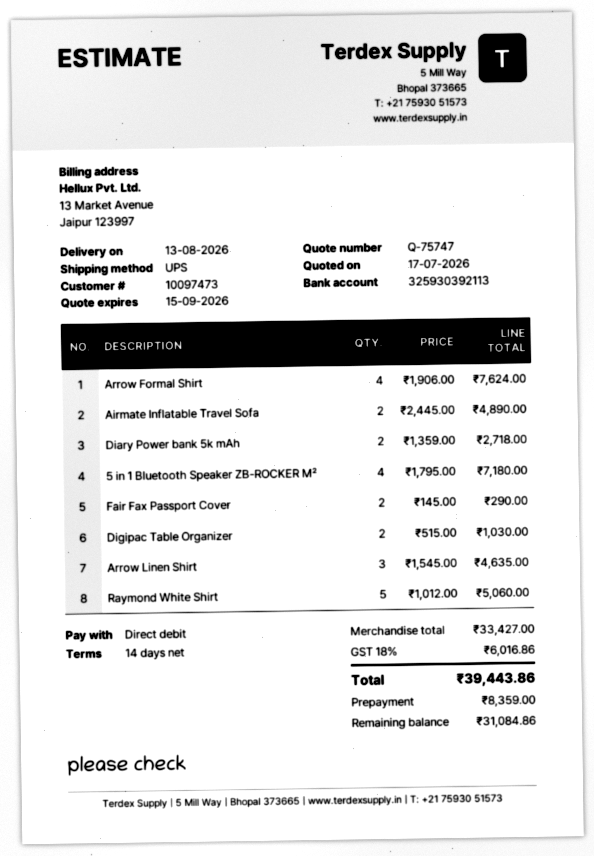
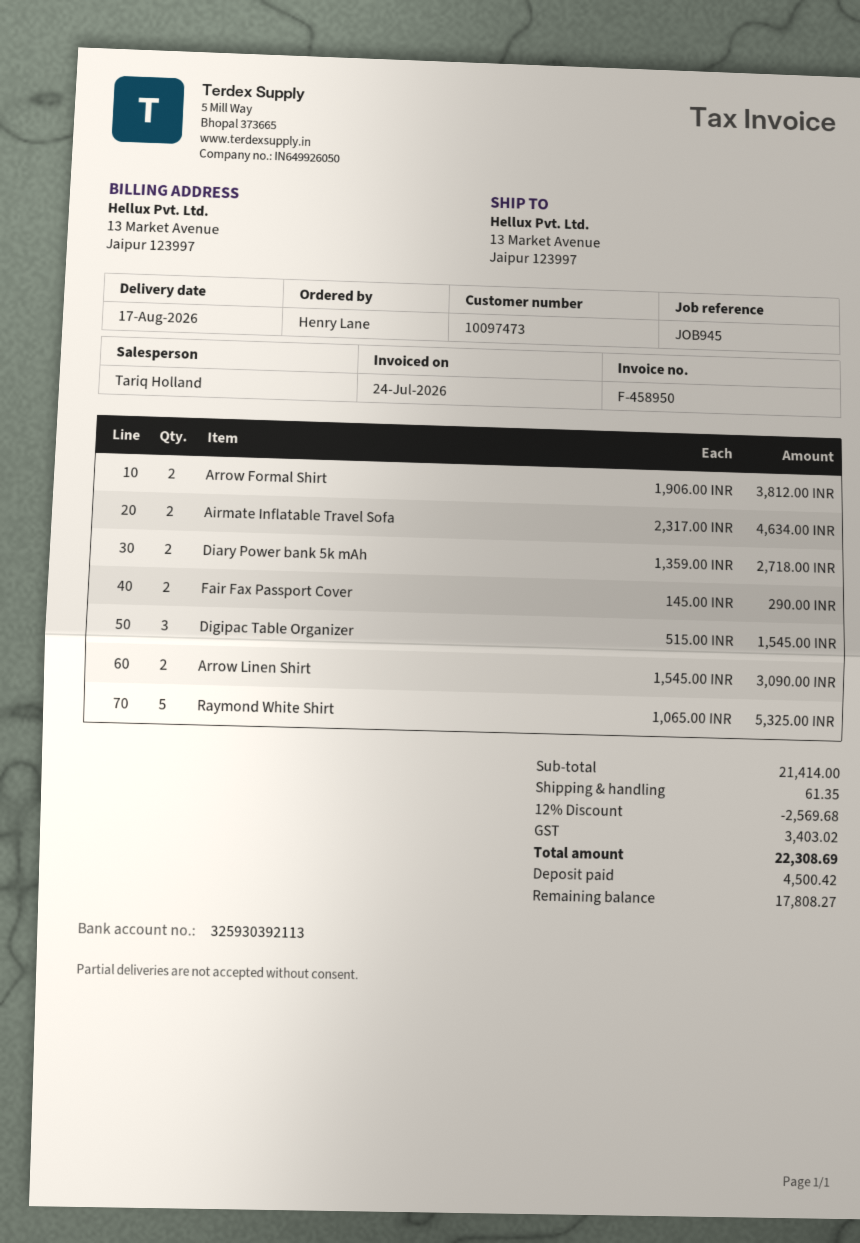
delivery date: 2026-08-13 -> 2026-08-17
Arrow Formal Shirt: 4 x 1906.00 = 7624.00 -> 2 x 1906.00 = 3812.00
Airmate Inflatable Travel Sofa: 2 x 2445.00 = 4890.00 -> 2 x 2317.00 = 4634.00
5 in 1 Bluetooth Speaker ZB-ROCKER M²: 4 x 1795.00 = 7180.00 -> none
Digipac Table Organizer: 2 x 515.00 = 1030.00 -> 3 x 515.00 = 1545.00
Arrow Linen Shirt: 3 x 1545.00 = 4635.00 -> 2 x 1545.00 = 3090.00
Raymond White Shirt: 5 x 1012.00 = 5060.00 -> 5 x 1065.00 = 5325.00
subtotal: 33427.00 -> 21414.00
discount: none -> 12% = 2569.68
shipping: none -> 61.35
tax: 6016.86 -> 3403.02
total: 39443.86 -> 22308.69
deposit: 8359.00 -> 4500.42
balance: 31084.86 -> 17808.27

